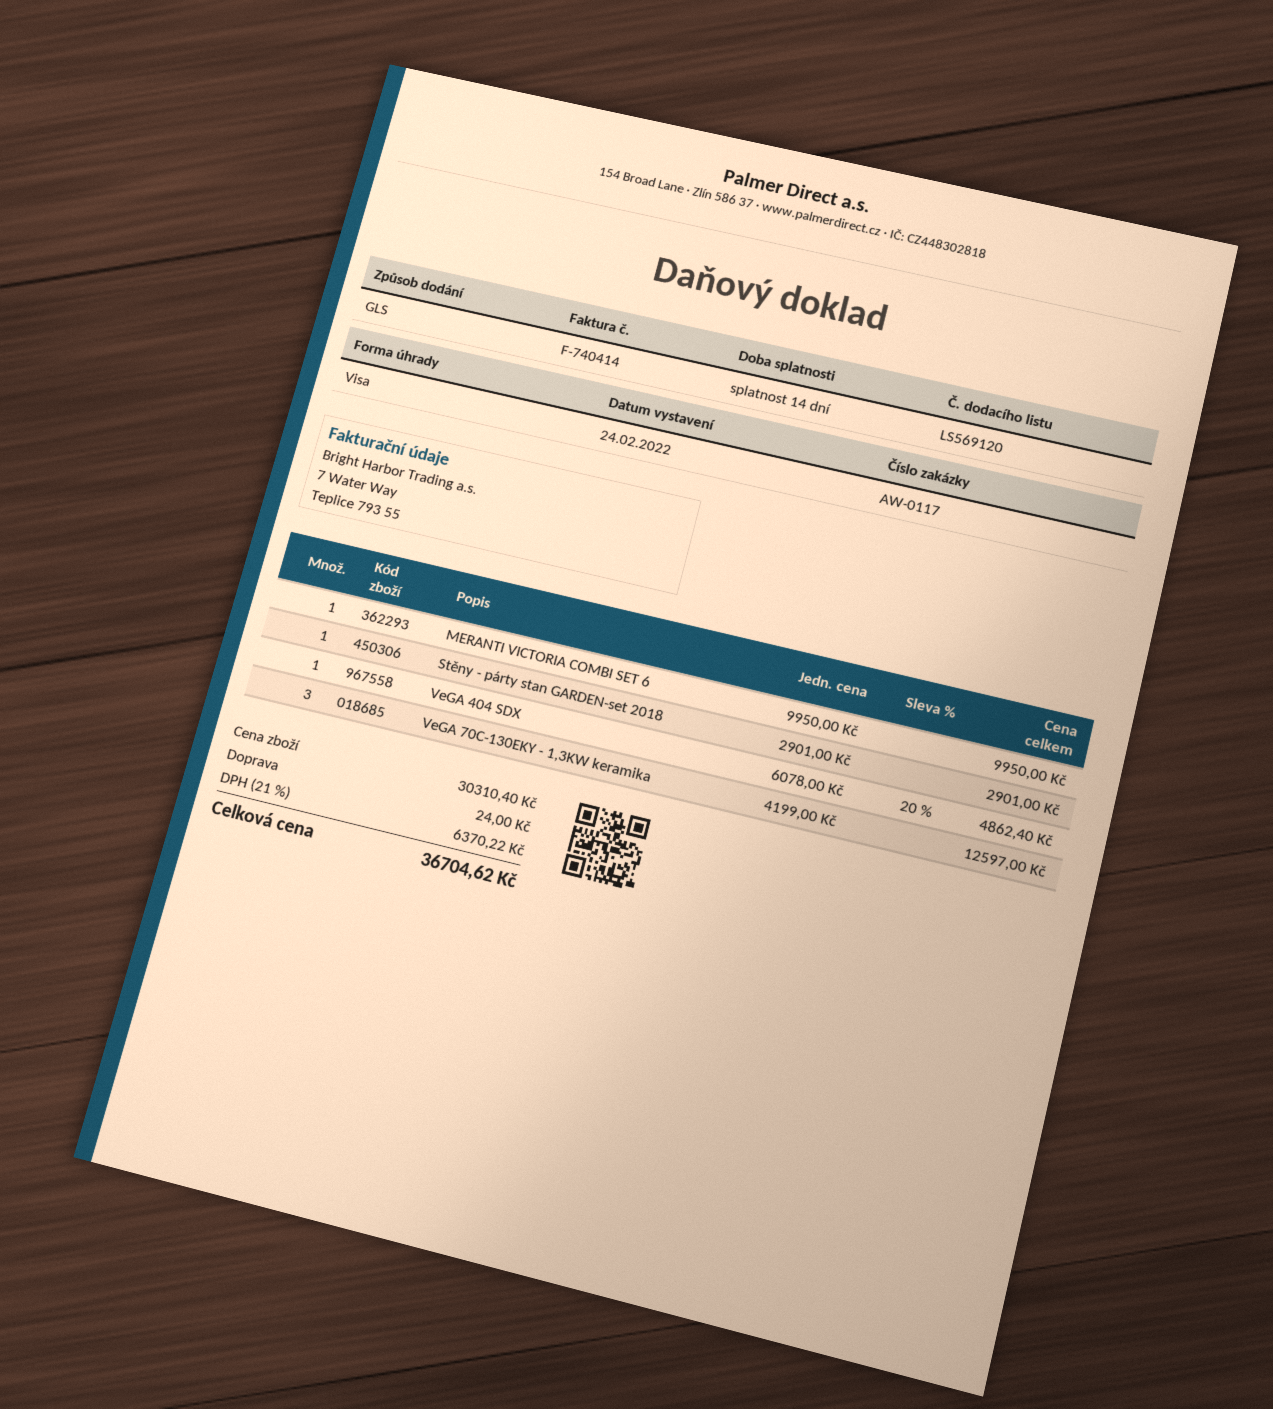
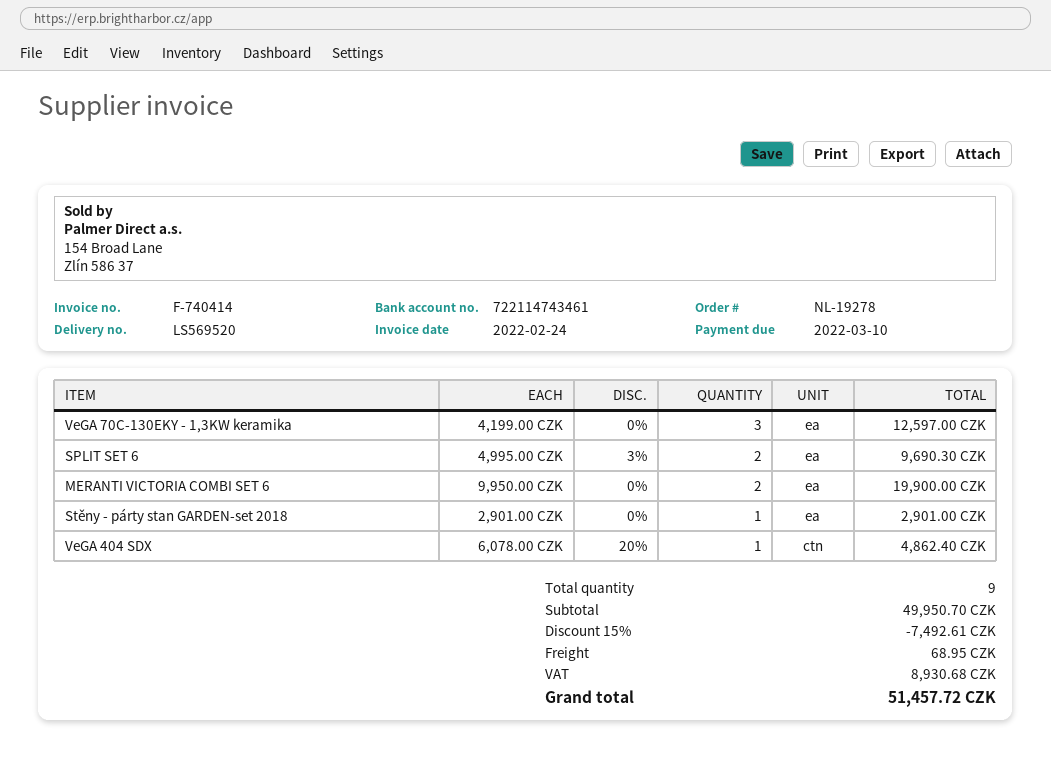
delivery note number: LS569120 -> LS569520
MERANTI VICTORIA COMBI SET 6: 1 x 9950.00 = 9950.00 -> 2 x 9950.00 = 19900.00
SPLIT SET 6: none -> 2 x 4995.00 - 3% = 9690.30
subtotal: 30310.40 -> 49950.70
discount: none -> 15% = 7492.61
shipping: 24.00 -> 68.95
tax: 6370.22 -> 8930.68
total: 36704.62 -> 51457.72

